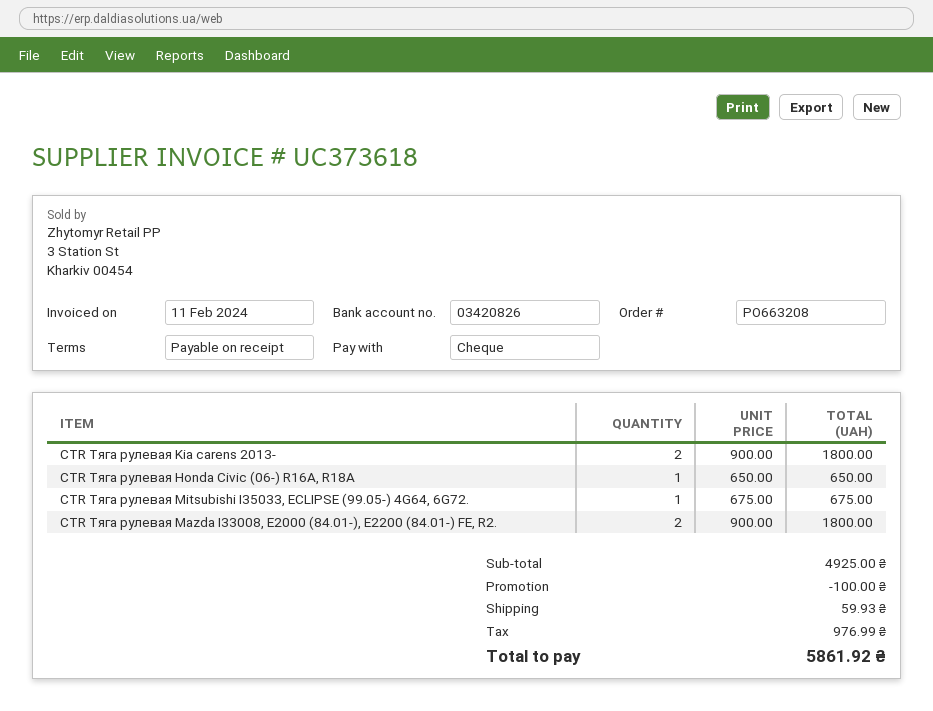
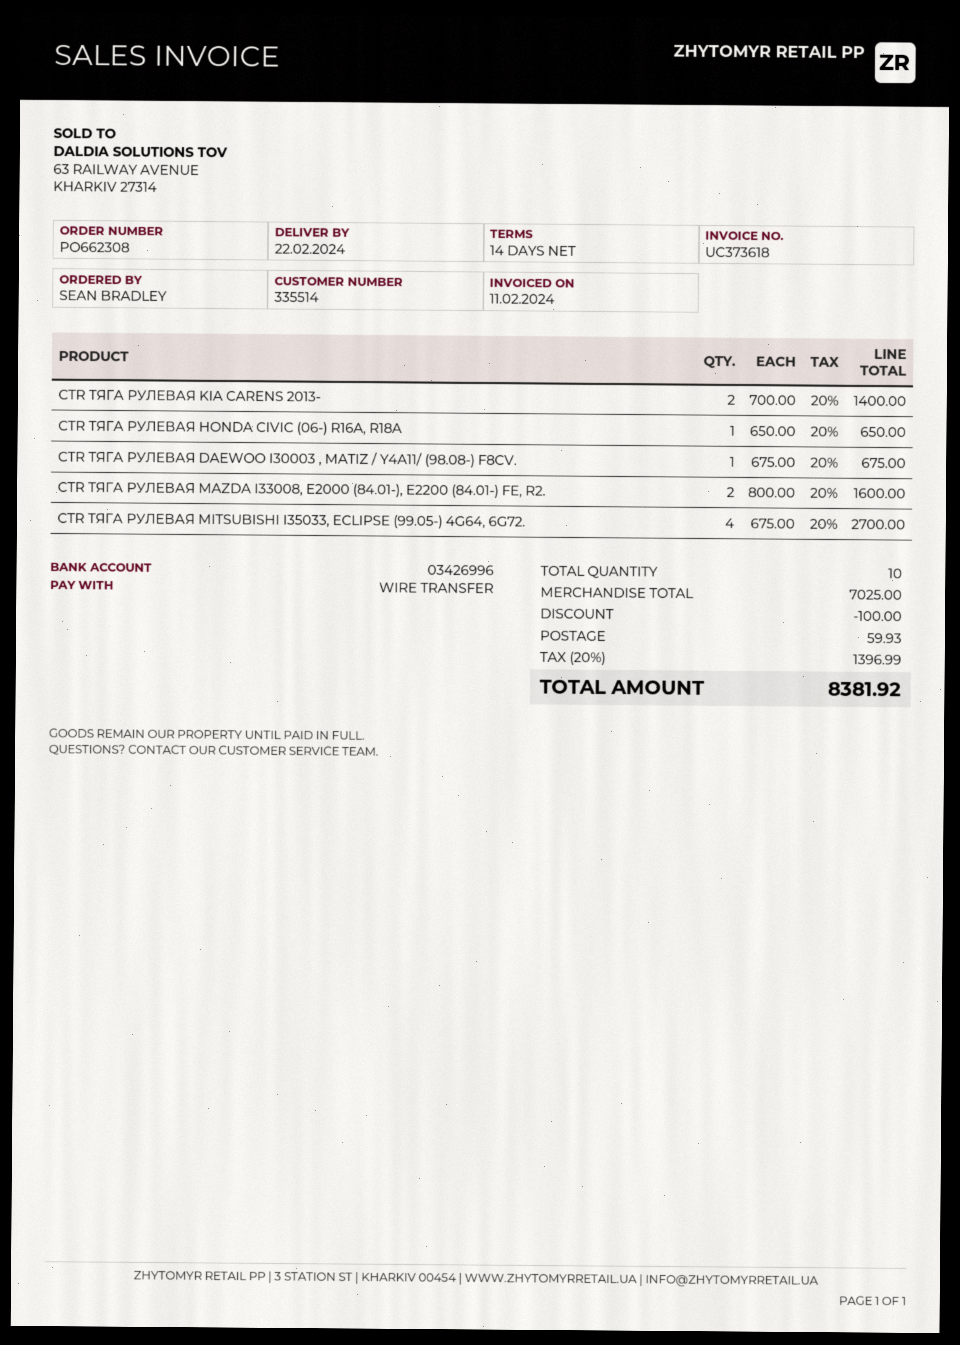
order number: PO663208 -> PO662308
payment terms: on receipt -> 14 days
payment method: cheque -> bank transfer
bank account: 03420826 -> 03426996
CTR Тяга рулевая Kia carens 2013-: 2 x 900.00 = 1800.00 -> 2 x 700.00 = 1400.00
CTR Тяга рулевая Mitsubishi I35033, ECLIPSE (99.05-) 4G64, 6G72.: 1 x 675.00 = 675.00 -> 4 x 675.00 = 2700.00
CTR Тяга рулевая Mazda I33008, E2000 (84.01-), E2200 (84.01-) FE, R2.: 2 x 900.00 = 1800.00 -> 2 x 800.00 = 1600.00
CTR ТЯГА РУЛЕВАЯ DAEWOO I30003 , MATIZ / Y4A11/ (98.08-) F8CV.: none -> 1 x 675.00 = 675.00
subtotal: 4925.00 -> 7025.00
tax: 976.99 -> 1396.99
total: 5861.92 -> 8381.92

